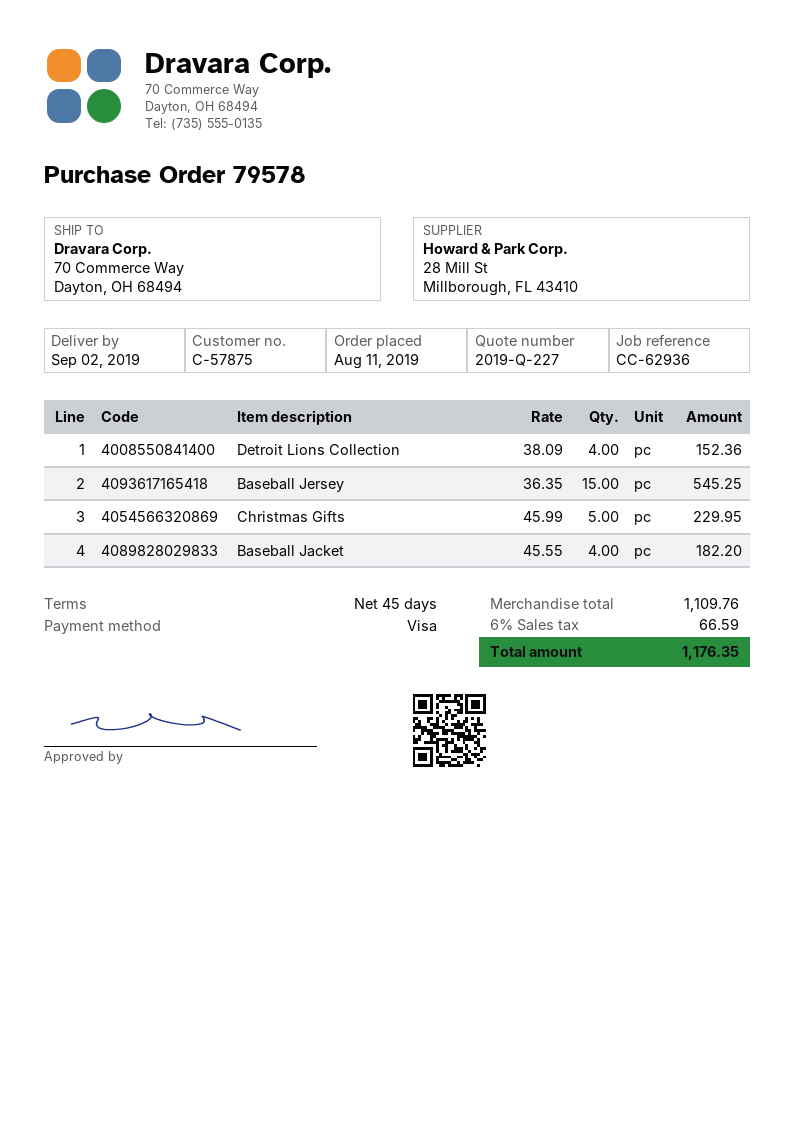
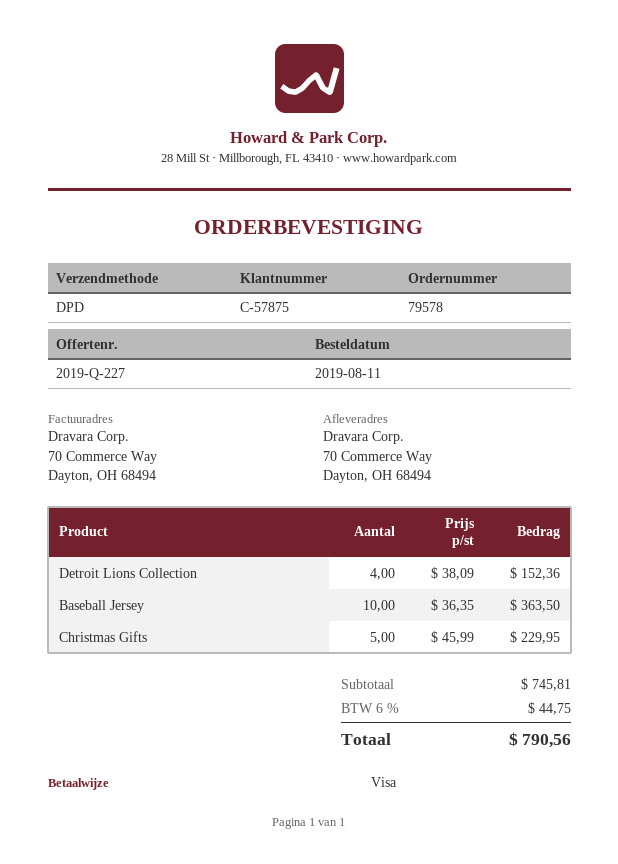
Baseball Jersey: 15 x 36.35 = 545.25 -> 10 x 36.35 = 363.50
Baseball Jacket: 4 x 45.55 = 182.20 -> none
subtotal: 1109.76 -> 745.81
tax: 6% = 66.59 -> 6% = 44.75
total: 1176.35 -> 790.56

